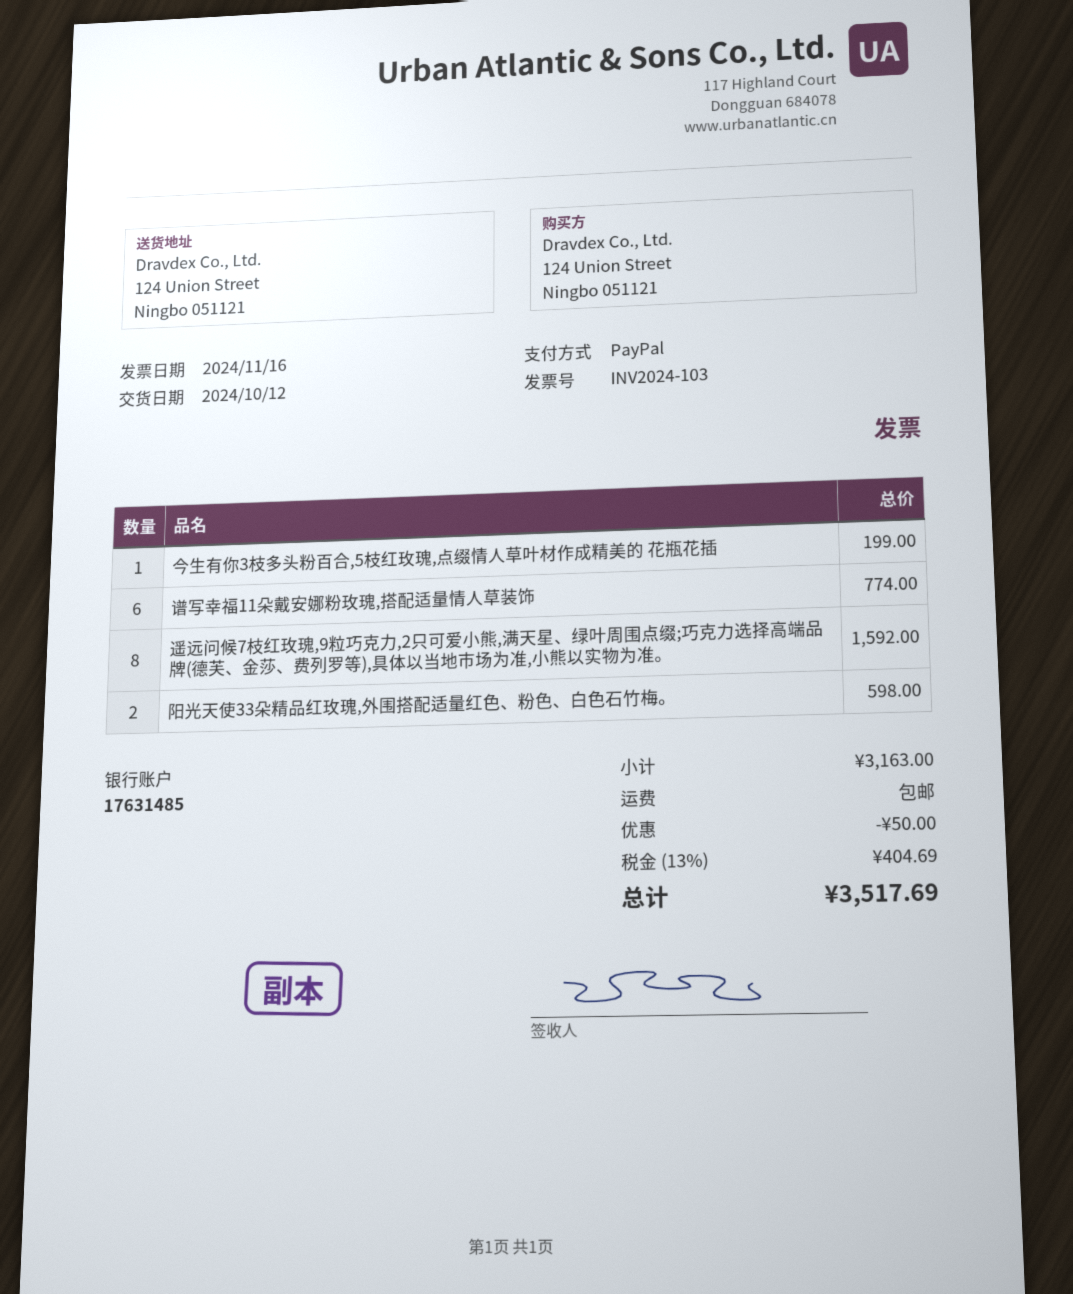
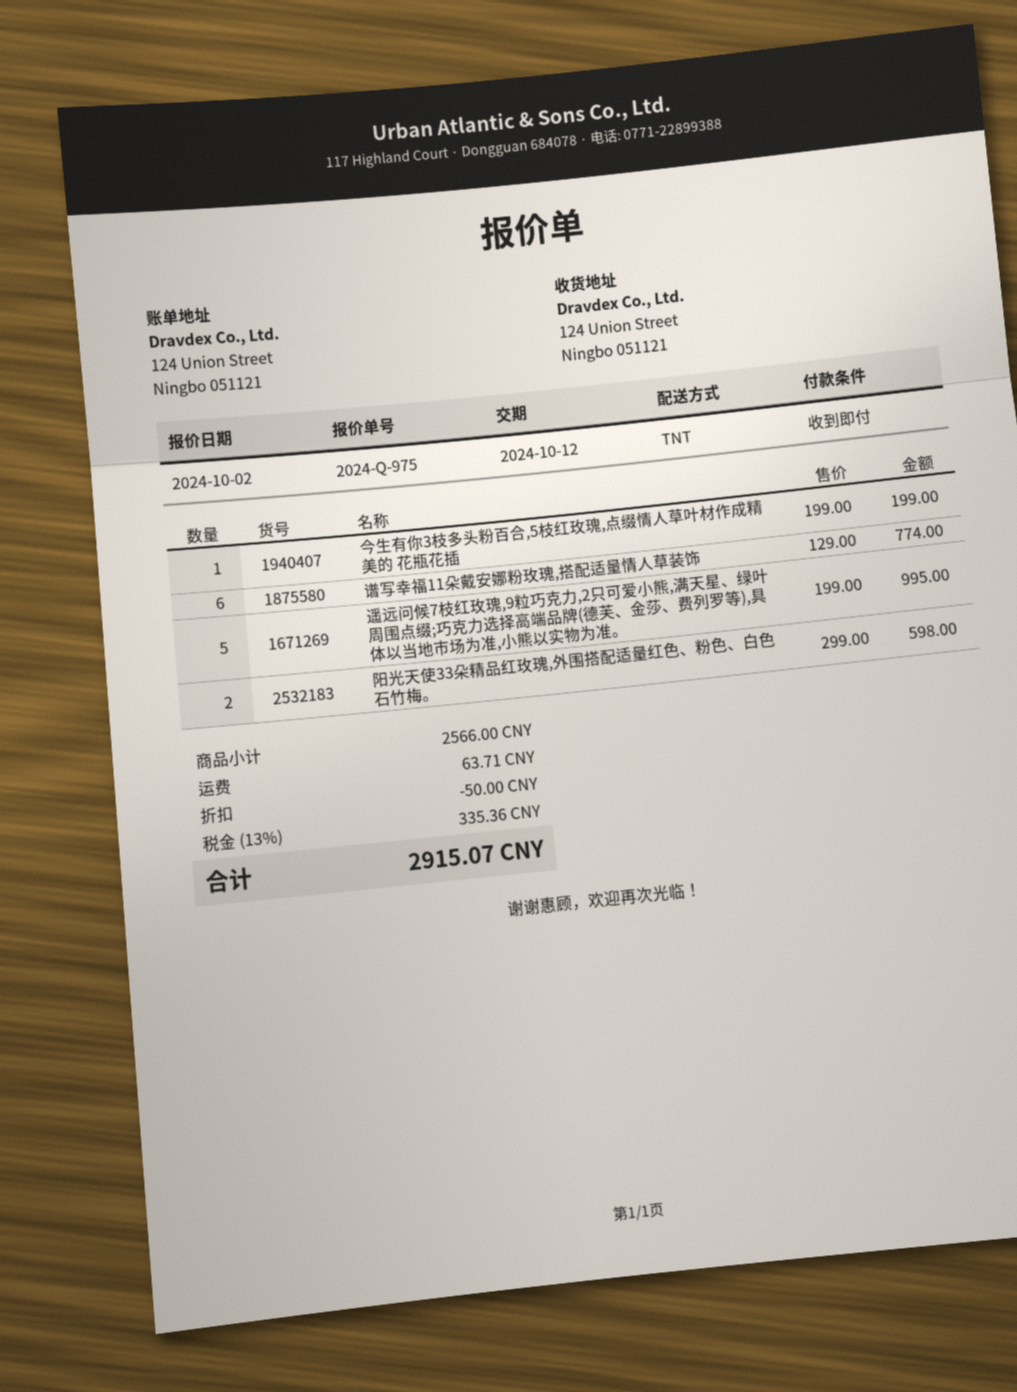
遥远问候7枝红玫瑰,9粒巧克力,2只可爱小熊,满天星、绿叶周围点缀;巧克力选择高端品牌(德芙、金莎、费列罗等),具体以当地市场为准,小熊以实物为准。: 8 for 1592.00 -> 5 for 995.00
subtotal: 3163.00 -> 2566.00
shipping: 0.00 -> 63.71
tax: 13% = 404.69 -> 13% = 335.36
total: 3517.69 -> 2915.07

